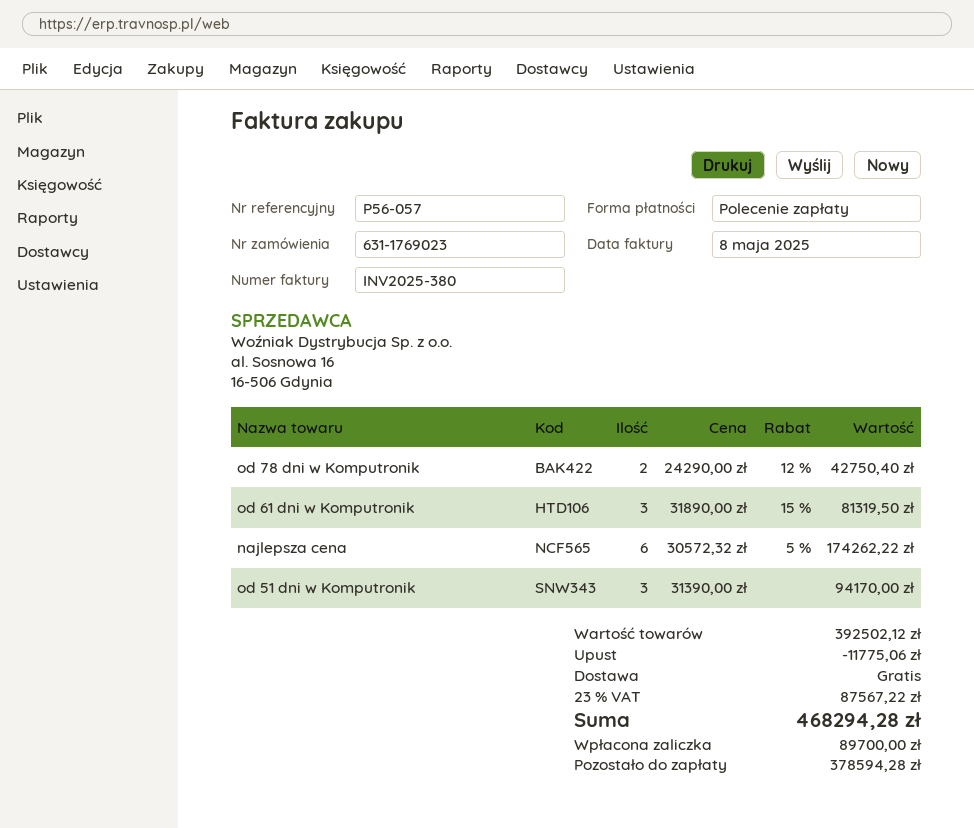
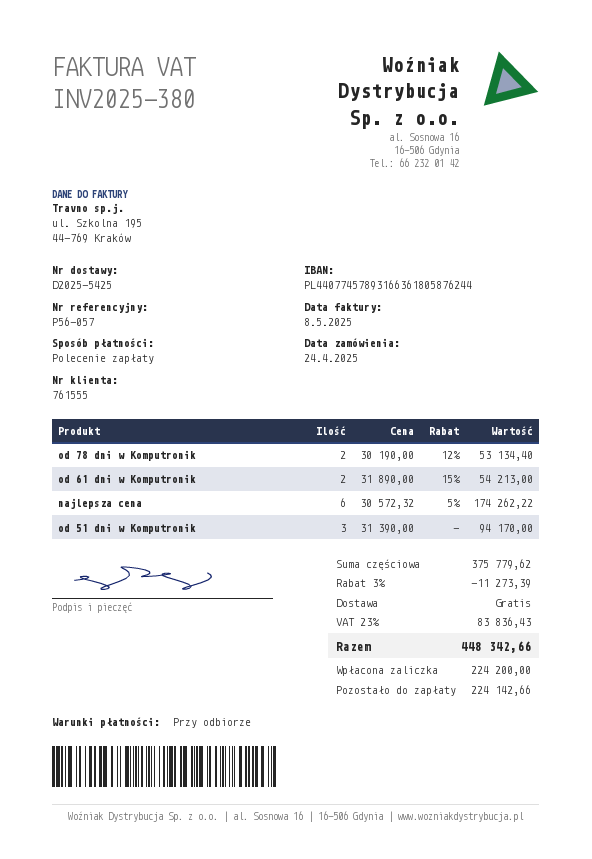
od 78 dni w Komputronik: 2 x 24290.00 - 12% = 42750.40 -> 2 x 30190.00 - 12% = 53134.40
od 61 dni w Komputronik: 3 x 31890.00 - 15% = 81319.50 -> 2 x 31890.00 - 15% = 54213.00
subtotal: 392502.12 -> 375779.62
discount: 11775.06 -> 11273.39
tax: 23% = 87567.22 -> 23% = 83836.43
total: 468294.28 -> 448342.66
deposit: 89700.00 -> 224200.00
balance: 378594.28 -> 224142.66

